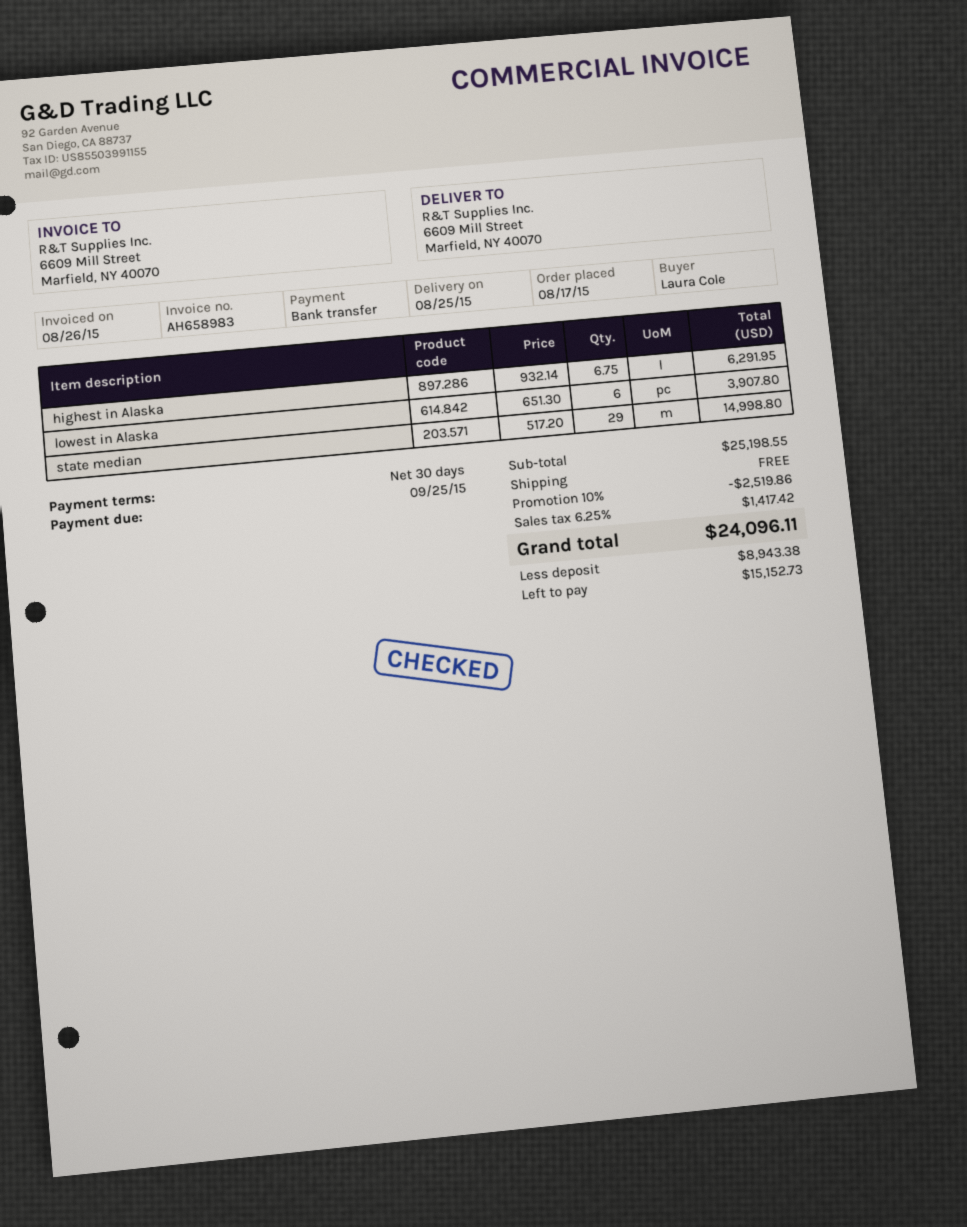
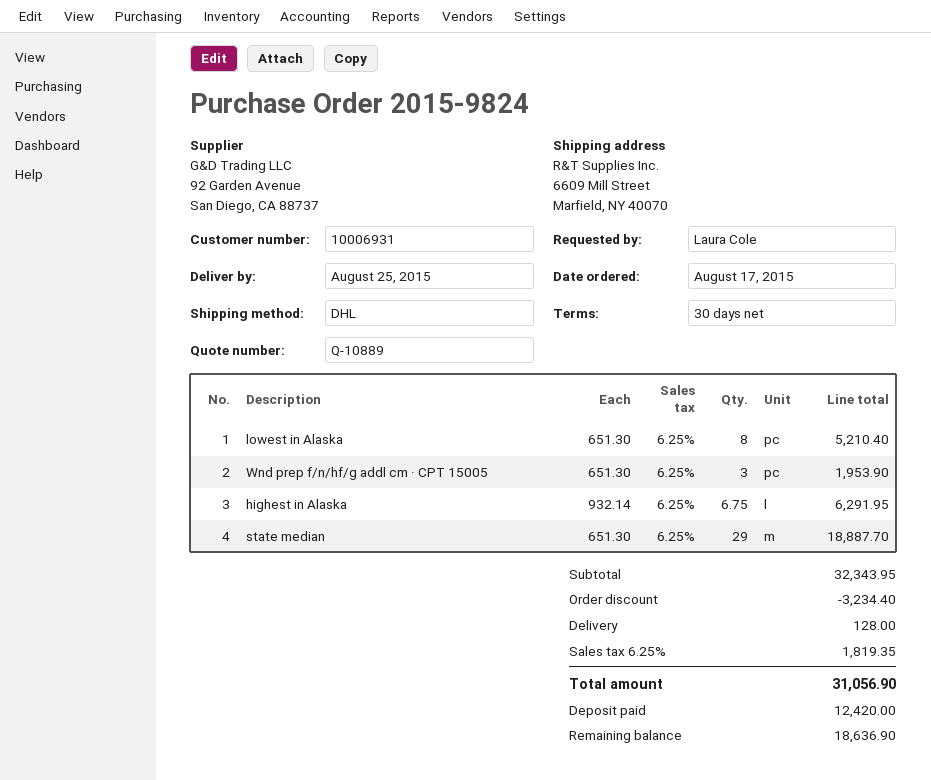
lowest in Alaska: 6 x 651.30 = 3907.80 -> 8 x 651.30 = 5210.40
state median: 29 x 517.20 = 14998.80 -> 29 x 651.30 = 18887.70
Wnd prep f/n/hf/g addl cm · CPT 15005: none -> 3 x 651.30 = 1953.90
subtotal: 25198.55 -> 32343.95
discount: 2519.86 -> 3234.40
shipping: 0.00 -> 128.00
tax: 6.25% = 1417.42 -> 6.25% = 1819.35
total: 24096.11 -> 31056.90
deposit: 8943.38 -> 12420.00
balance: 15152.73 -> 18636.90

